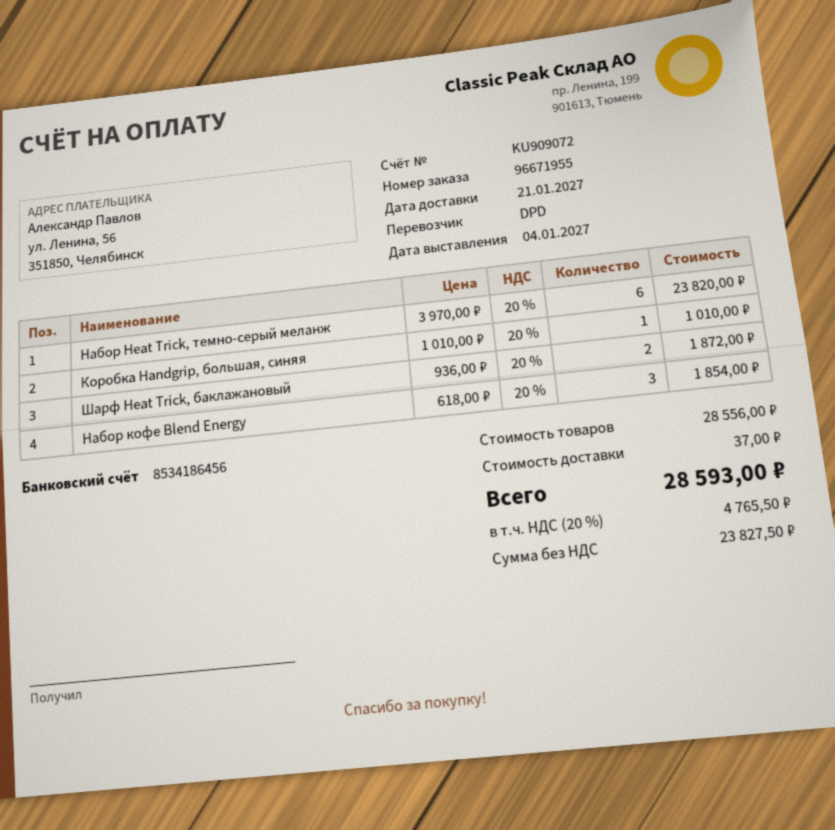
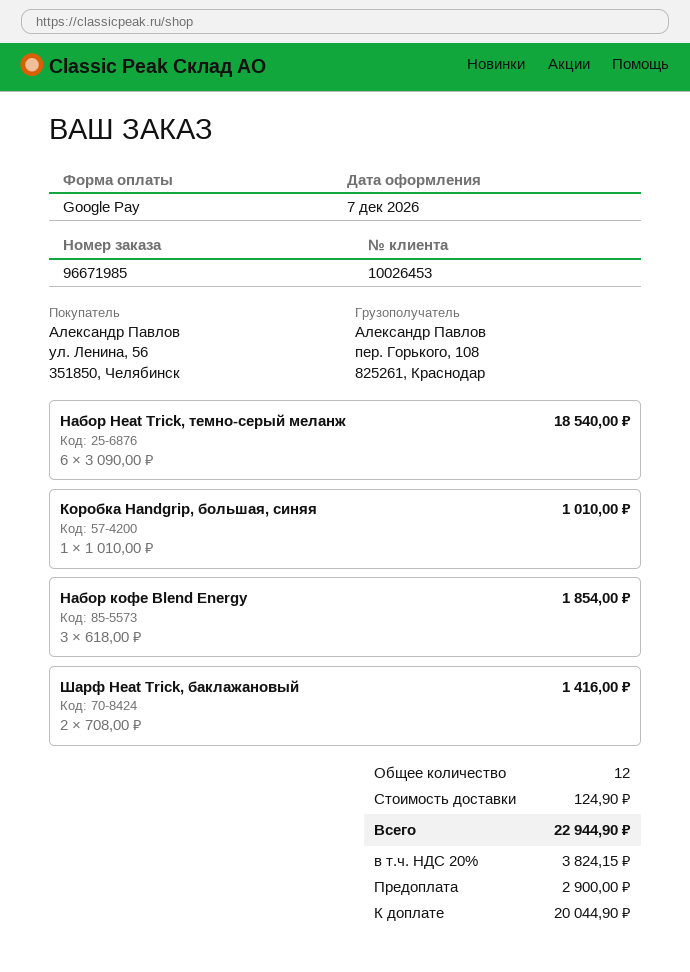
order number: 96671955 -> 96671985
Набор Heat Trick, темно-серый меланж: 6 x 3970.00 = 23820.00 -> 6 x 3090.00 = 18540.00
Шарф Heat Trick, баклажановый: 2 x 936.00 = 1872.00 -> 2 x 708.00 = 1416.00
shipping: 37.00 -> 124.90
tax: 20% = 4765.50 -> 20% = 3824.15
total: 28593.00 -> 22944.90

